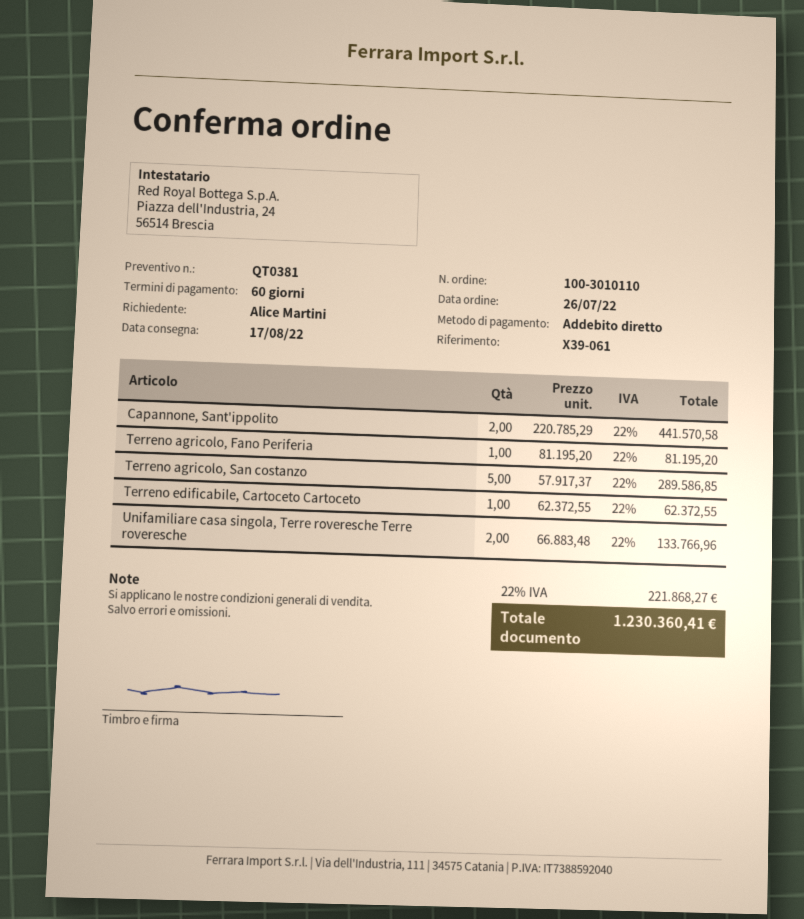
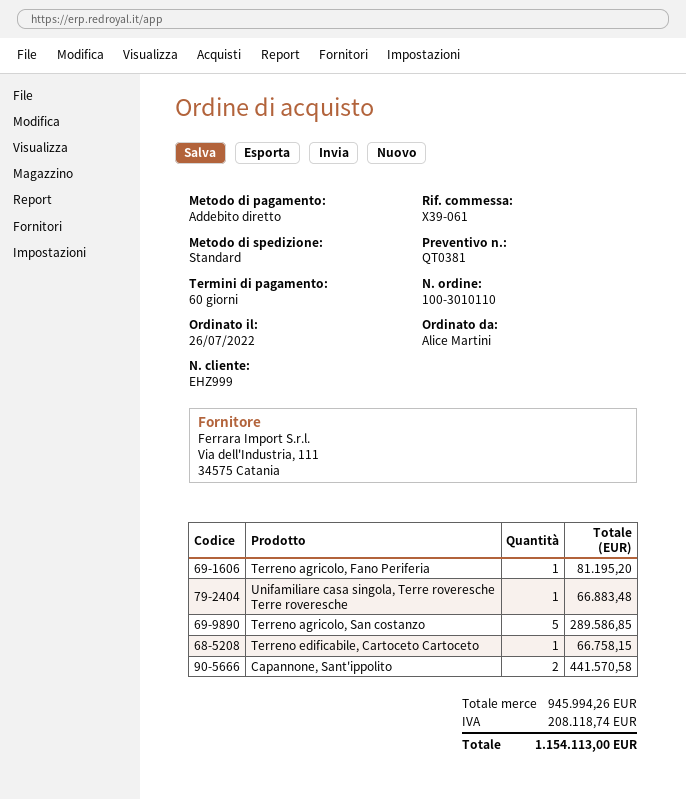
Terreno edificabile, Cartoceto Cartoceto: 1 for 62372.55 -> 1 for 66758.15
Unifamiliare casa singola, Terre roveresche Terre roveresche: 2 for 133766.96 -> 1 for 66883.48
tax: 221868.27 -> 208118.74
total: 1230360.41 -> 1154113.00

